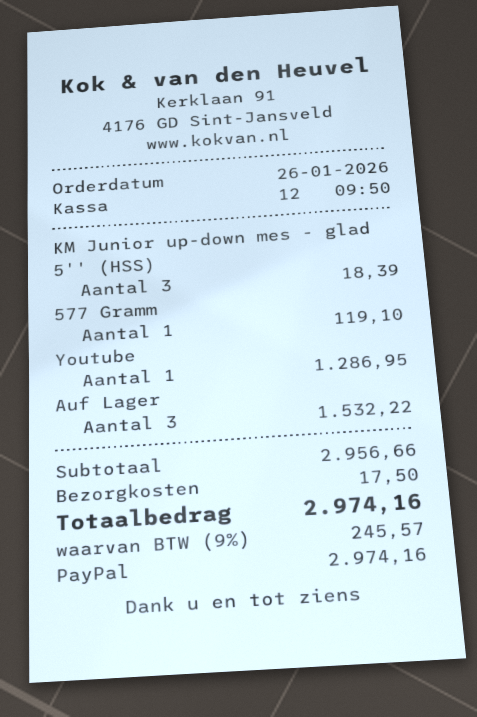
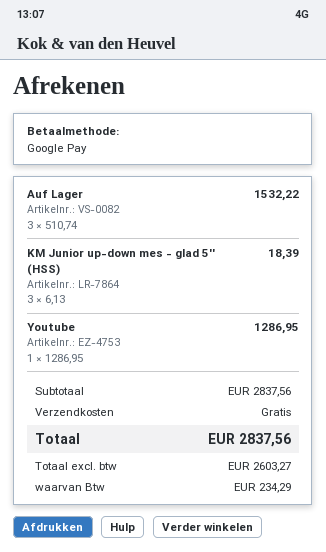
payment method: PayPal -> Google Pay
577 Gramm: 1 for 119.10 -> none
subtotal: 2956.66 -> 2837.56
shipping: 17.50 -> 0.00
tax: 245.57 -> 234.29
total: 2974.16 -> 2837.56

